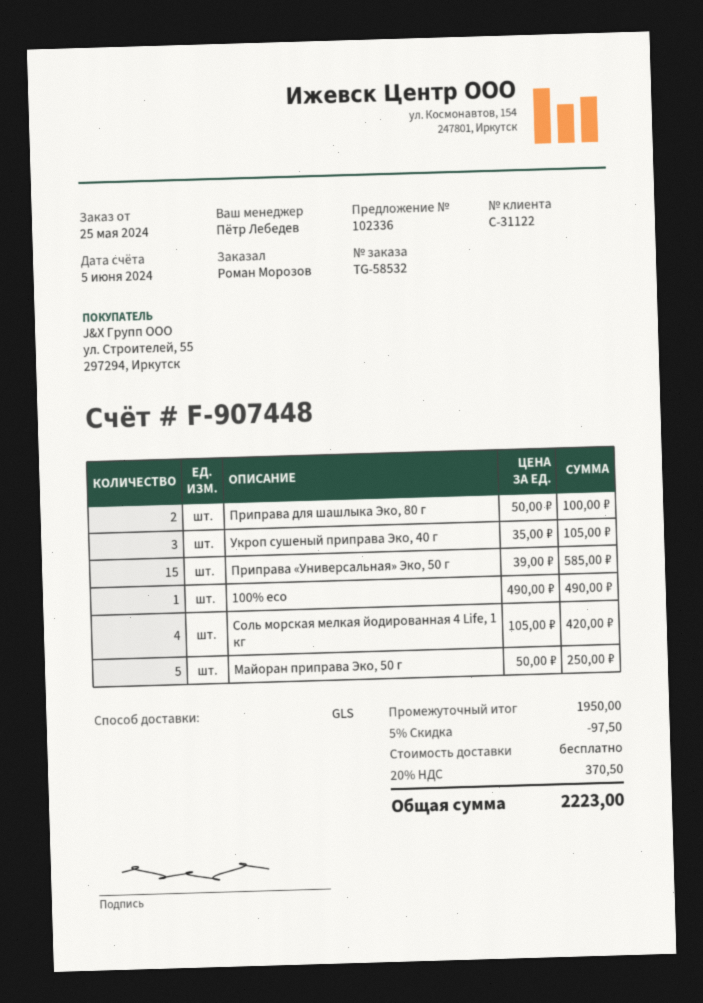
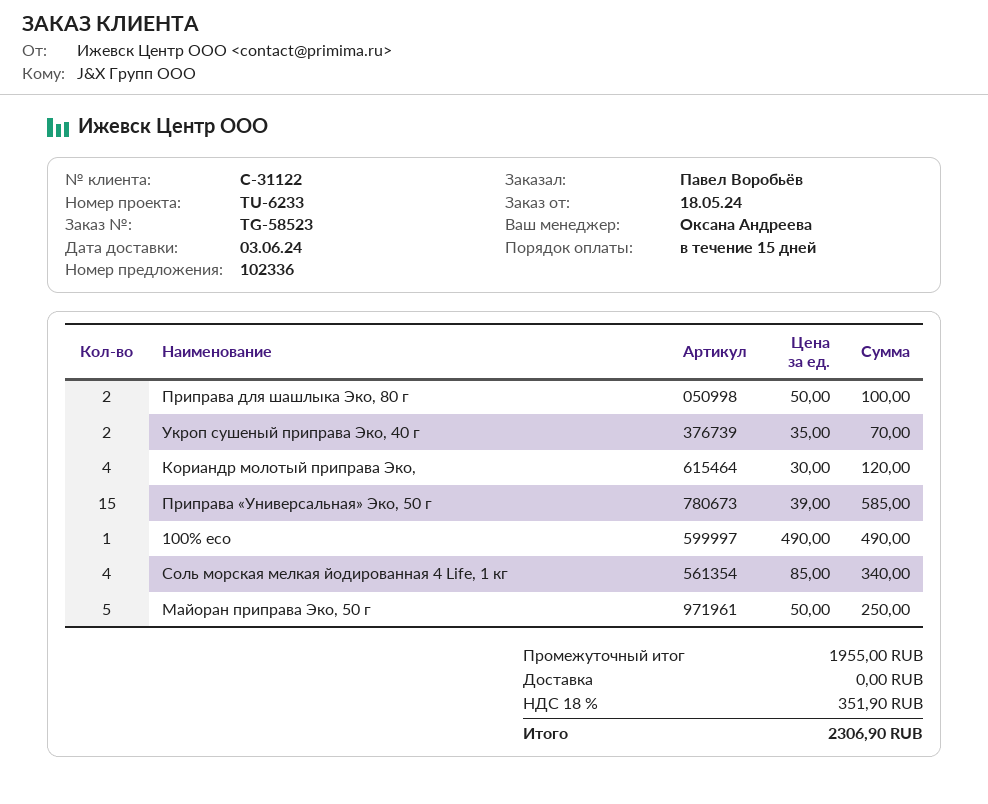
order number: TG-58532 -> TG-58523
order date: 2024-05-25 -> 2024-05-18
ordered by: Роман Морозов -> Павел Воробьёв
sales rep: Пётр Лебедев -> Оксана Андреева
Укроп сушеный приправа Эко, 40 г: 3 x 35.00 = 105.00 -> 2 x 35.00 = 70.00
Соль морская мелкая йодированная 4 Life, 1 кг: 4 x 105.00 = 420.00 -> 4 x 85.00 = 340.00
Кориандр молотый приправа Эко,: none -> 4 x 30.00 = 120.00
subtotal: 1950.00 -> 1955.00
discount: 5% = 97.50 -> none
tax: 20% = 370.50 -> 18% = 351.90
total: 2223.00 -> 2306.90

